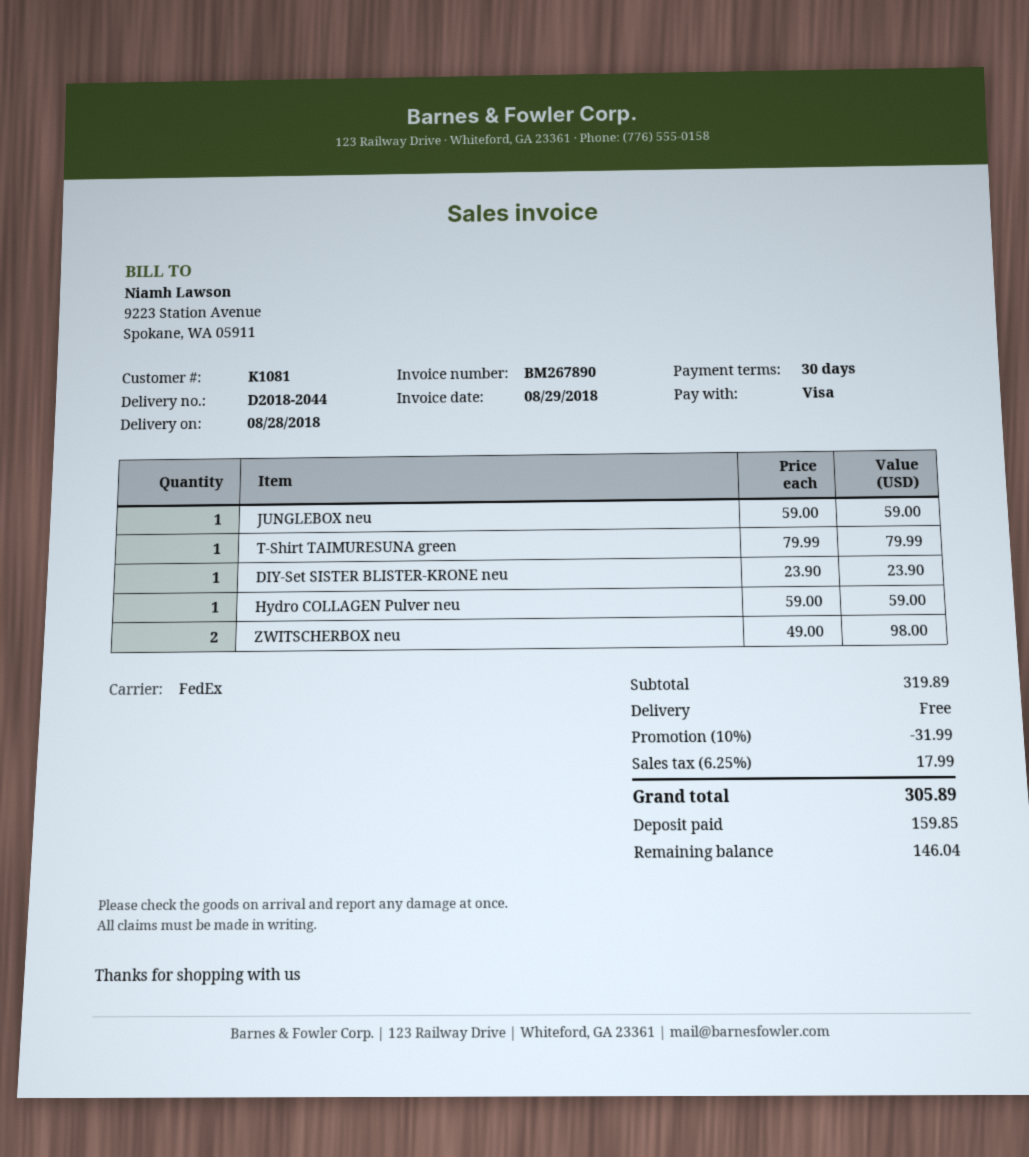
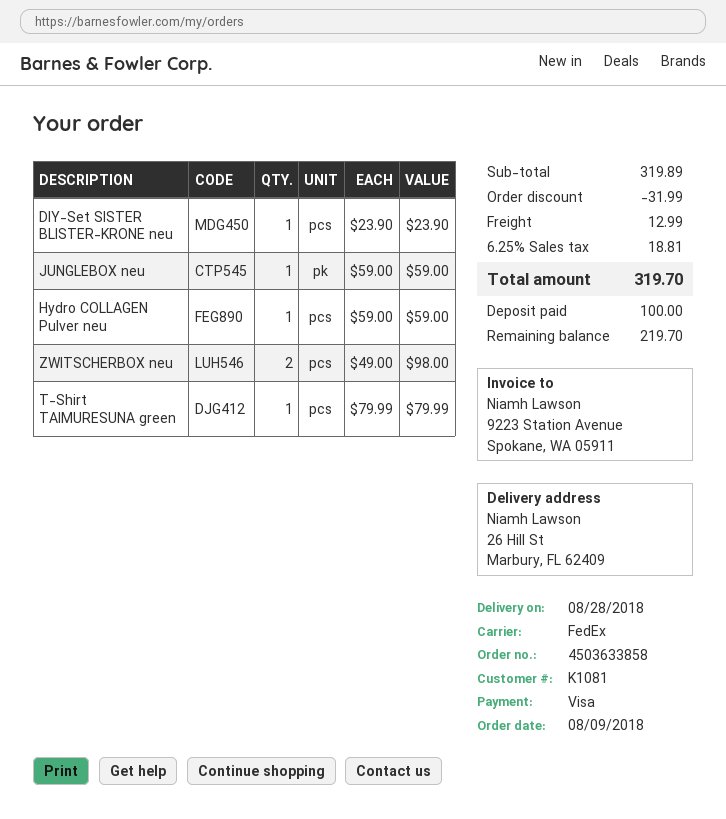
shipping: 0.00 -> 12.99
tax: 6.25% = 17.99 -> 6.25% = 18.81
total: 305.89 -> 319.70
deposit: 159.85 -> 100.00
balance: 146.04 -> 219.70

